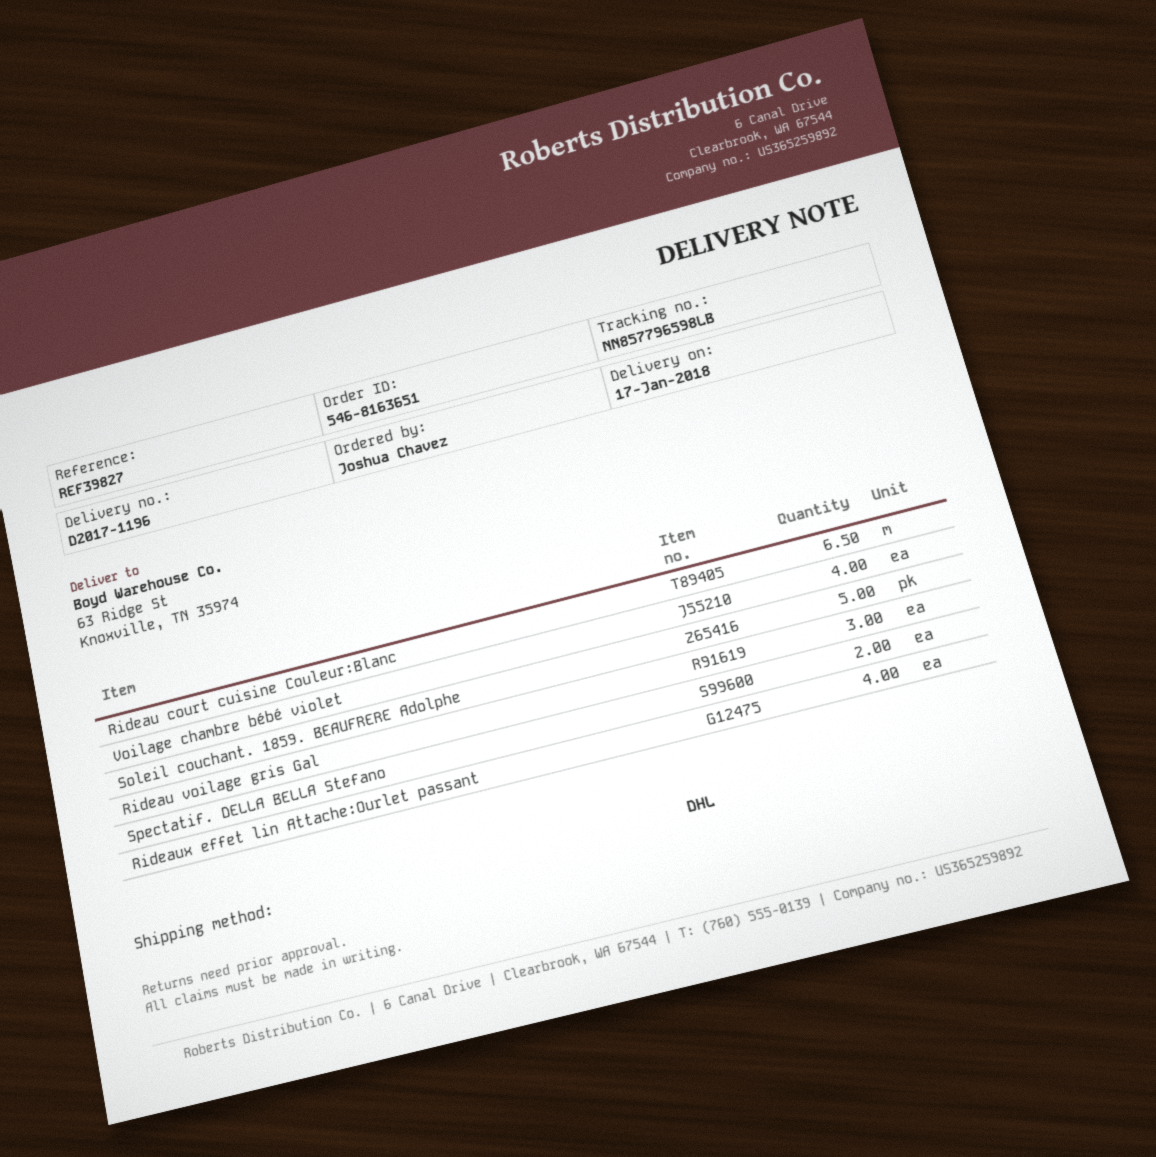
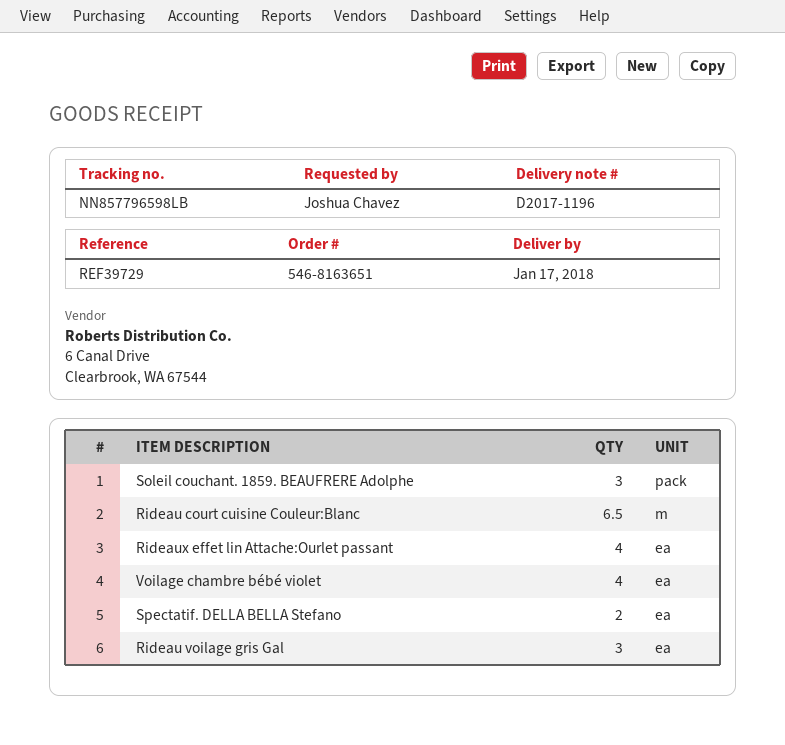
reference: REF39827 -> REF39729
Soleil couchant. 1859. BEAUFRERE Adolphe: 5 -> 3

